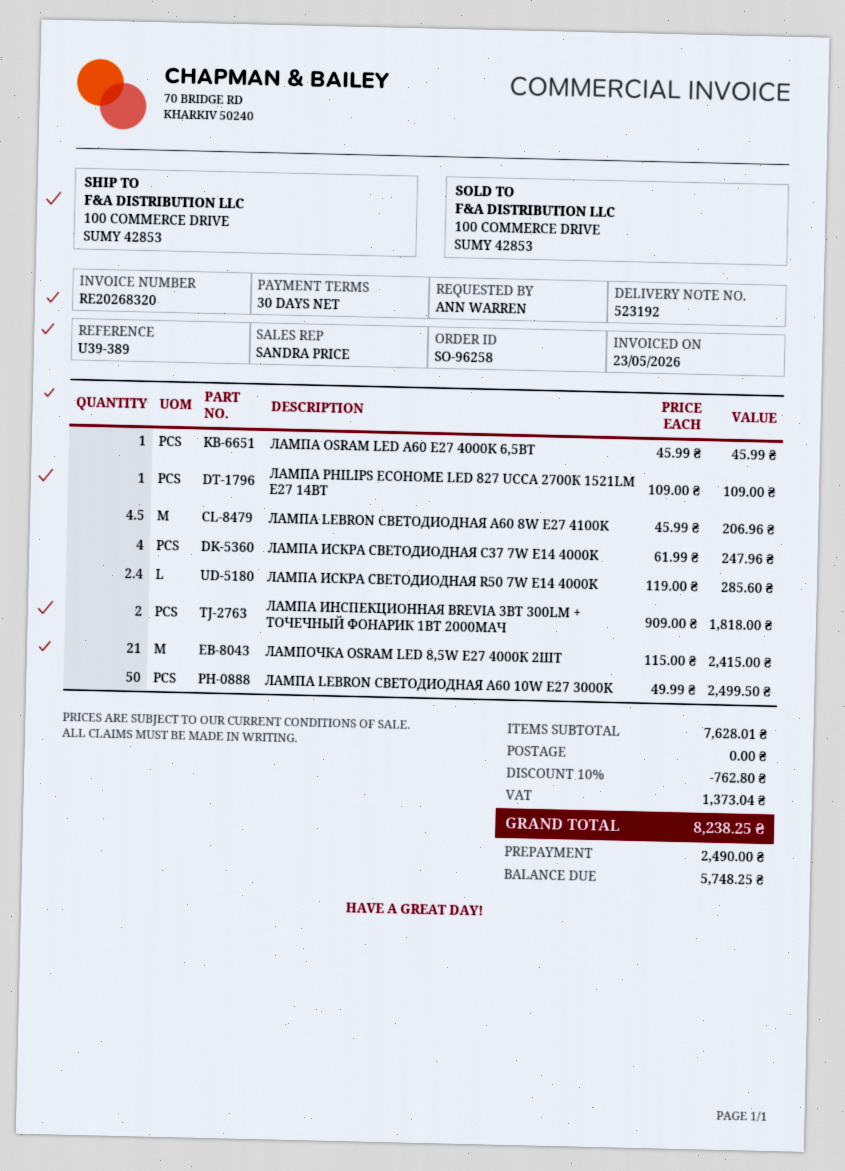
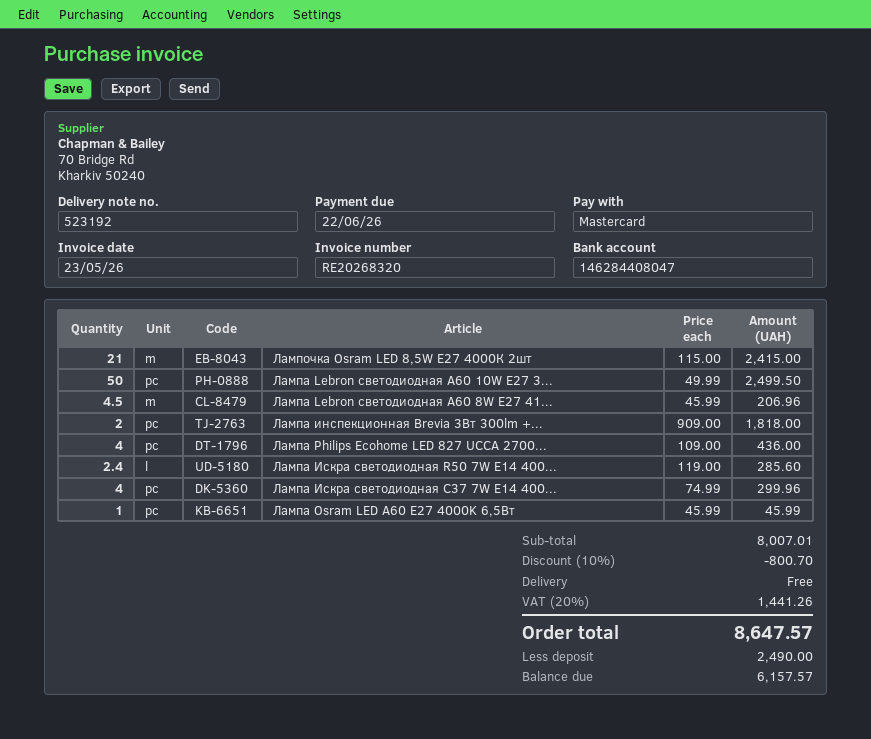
ЛАМПА PHILIPS ECOHOME LED 827 UCCA 2700К 1521LM E27 14ВТ: 1 x 109.00 = 109.00 -> 4 x 109.00 = 436.00
ЛАМПА ИСКРА СВЕТОДИОДНАЯ C37 7W E14 4000K: 4 x 61.99 = 247.96 -> 4 x 74.99 = 299.96
subtotal: 7628.01 -> 8007.01
discount: 10% = 762.80 -> 10% = 800.70
tax: 1373.04 -> 1441.26
total: 8238.25 -> 8647.57
balance: 5748.25 -> 6157.57

